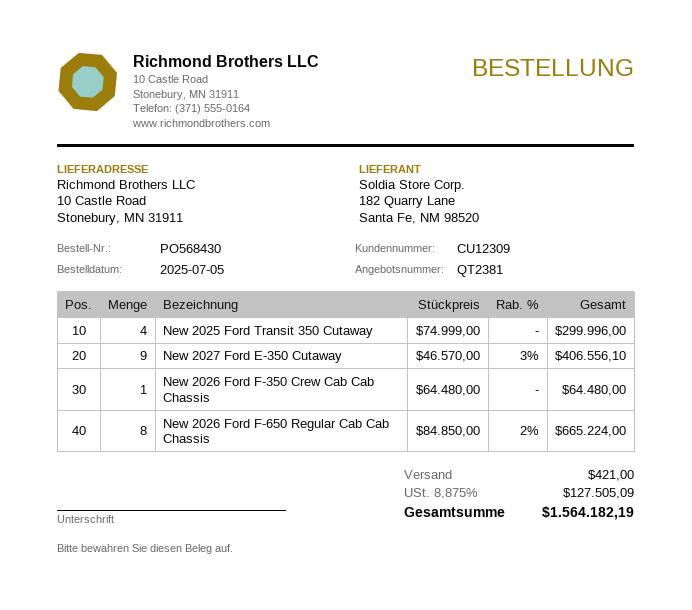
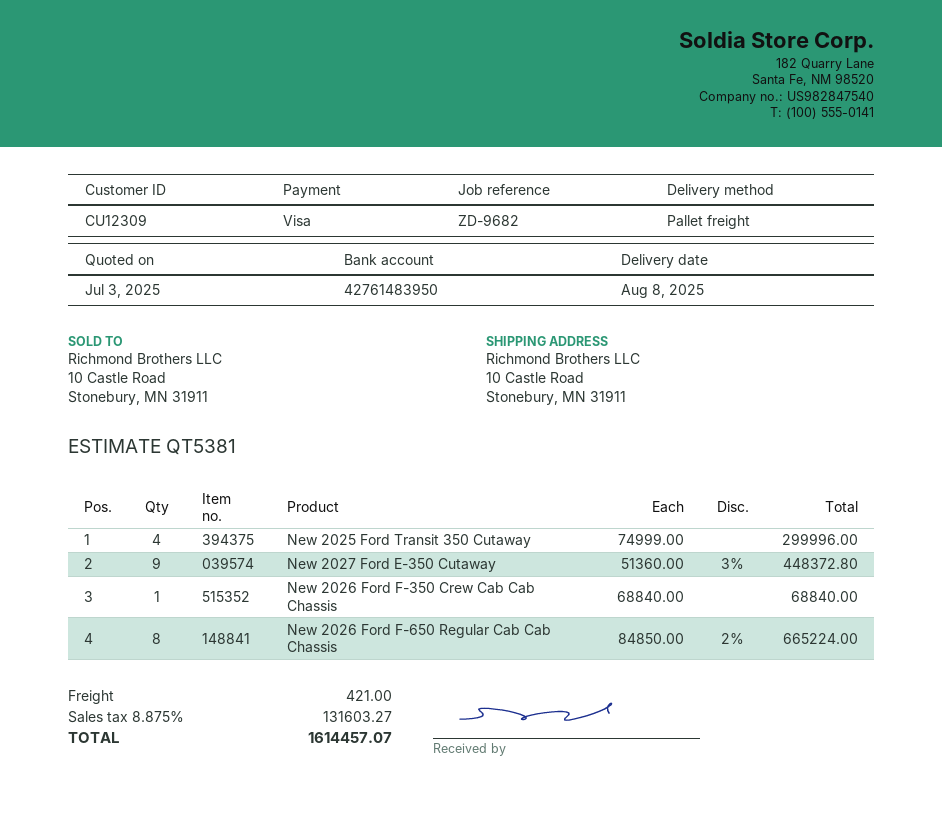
quote number: QT2381 -> QT5381
New 2027 Ford E-350 Cutaway: 9 x 46570.00 - 3% = 406556.10 -> 9 x 51360.00 - 3% = 448372.80
New 2026 Ford F-350 Crew Cab Cab Chassis: 1 x 64480.00 = 64480.00 -> 1 x 68840.00 = 68840.00
tax: 8.875% = 127505.09 -> 8.875% = 131603.27
total: 1564182.19 -> 1614457.07

